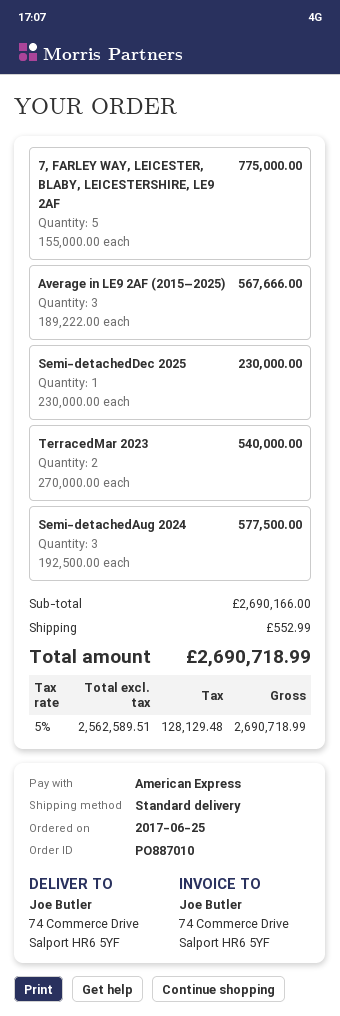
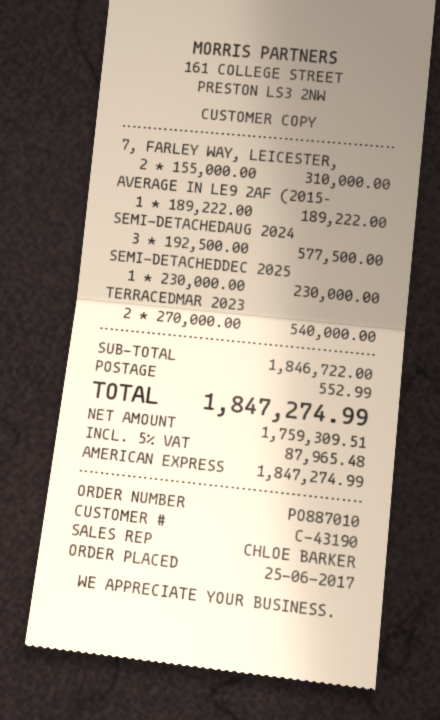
7, FARLEY WAY, LEICESTER, BLABY, LEICESTERSHIRE, LE9 2AF: 5 x 155000.00 = 775000.00 -> 2 x 155000.00 = 310000.00
Average in LE9 2AF (2015–2025): 3 x 189222.00 = 567666.00 -> 1 x 189222.00 = 189222.00
subtotal: 2690166.00 -> 1846722.00
net: 2562589.51 -> 1759309.51
tax: 5% = 128129.48 -> 5% = 87965.48
total: 2690718.99 -> 1847274.99

